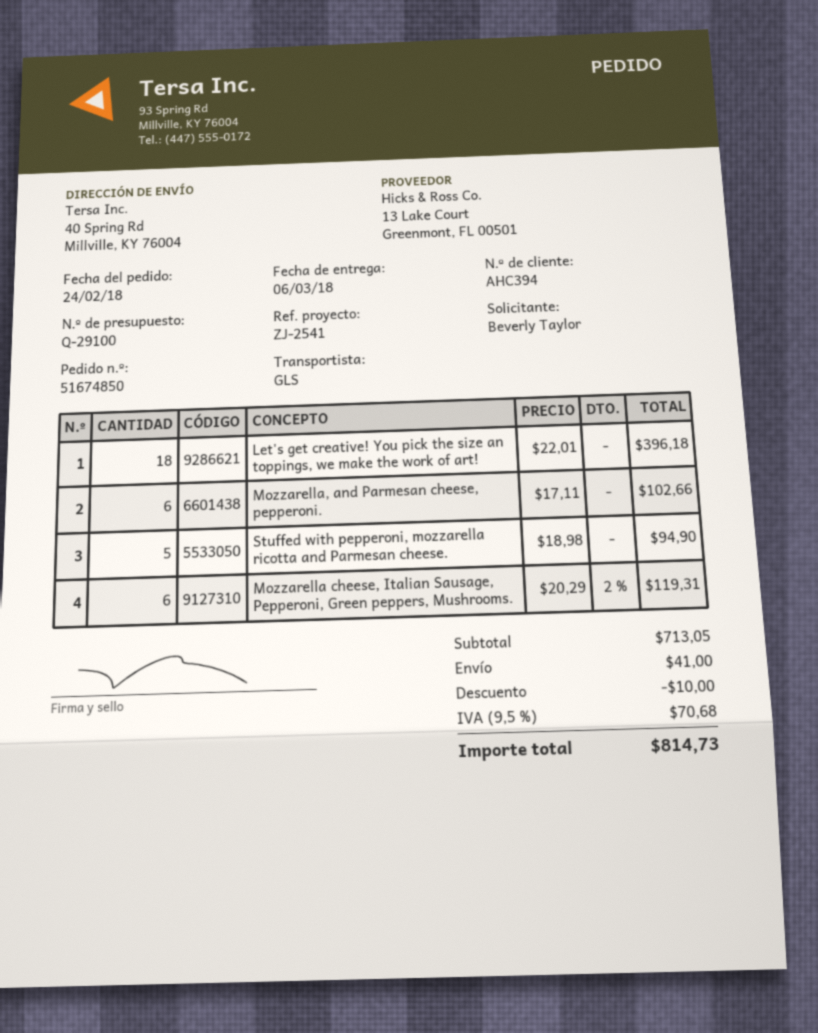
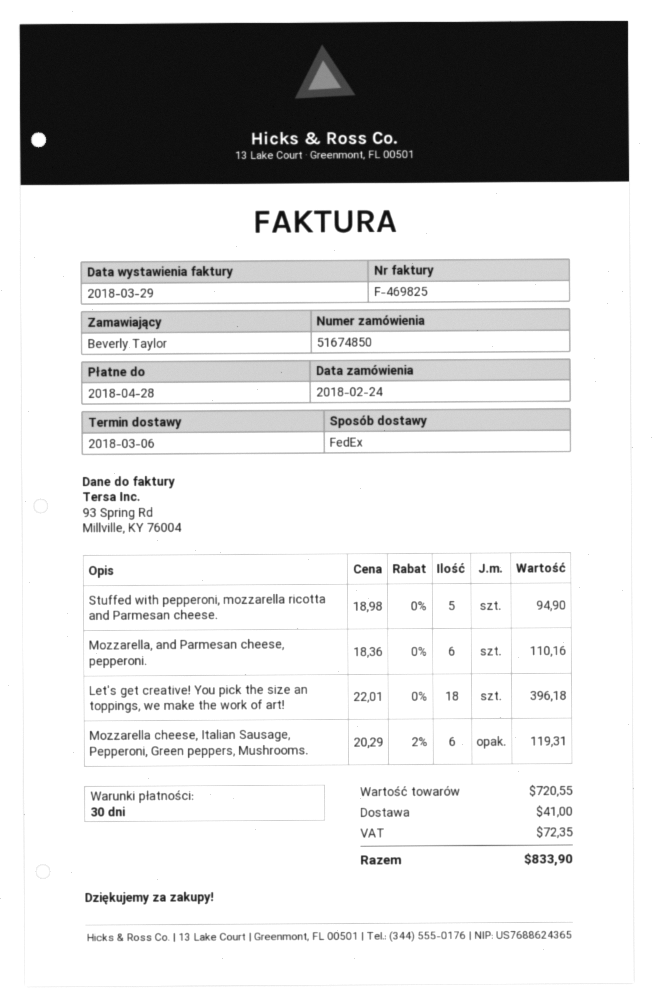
shipping method: GLS -> FedEx
Mozzarella, and Parmesan cheese, pepperoni.: 6 x 17.11 = 102.66 -> 6 x 18.36 = 110.16
subtotal: 713.05 -> 720.55
discount: 10.00 -> none
tax: 70.68 -> 72.35
total: 814.73 -> 833.90

